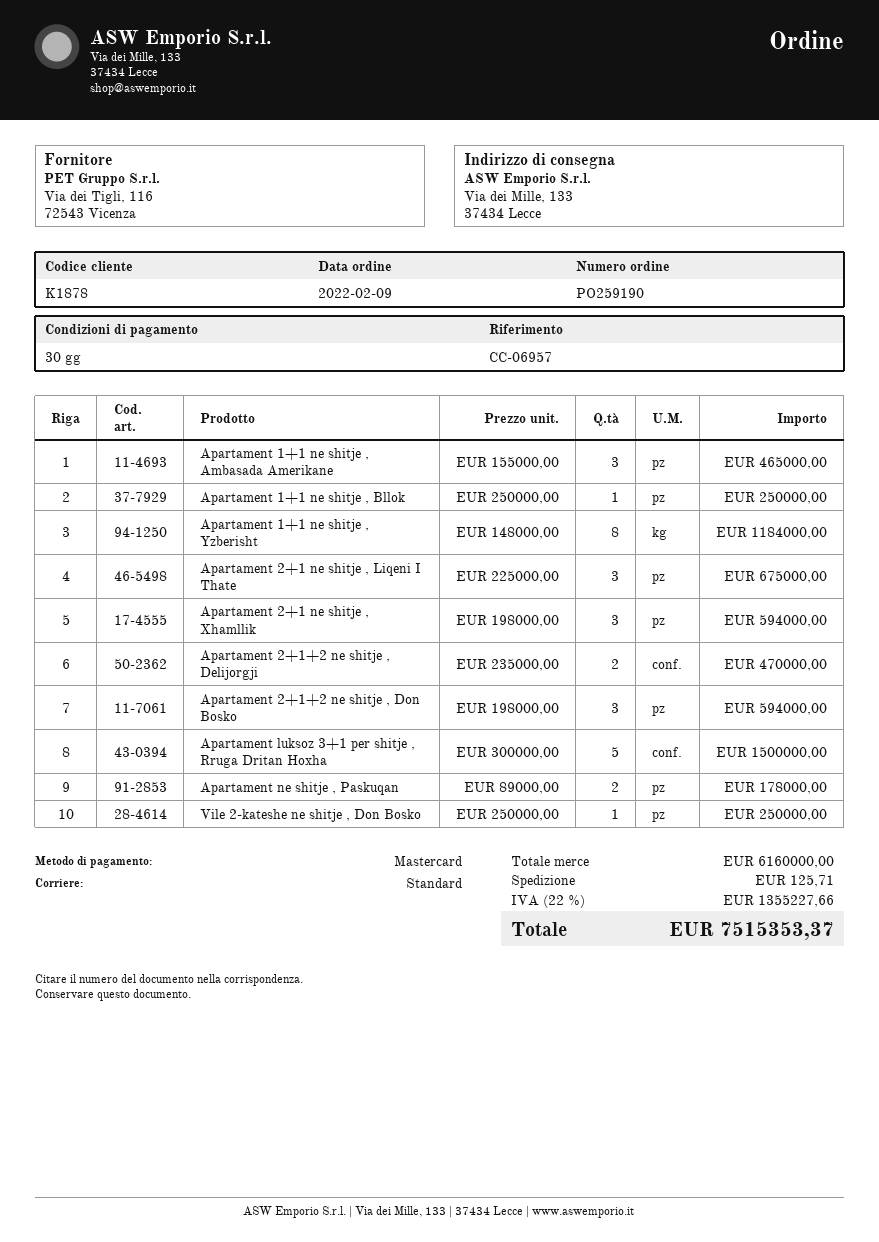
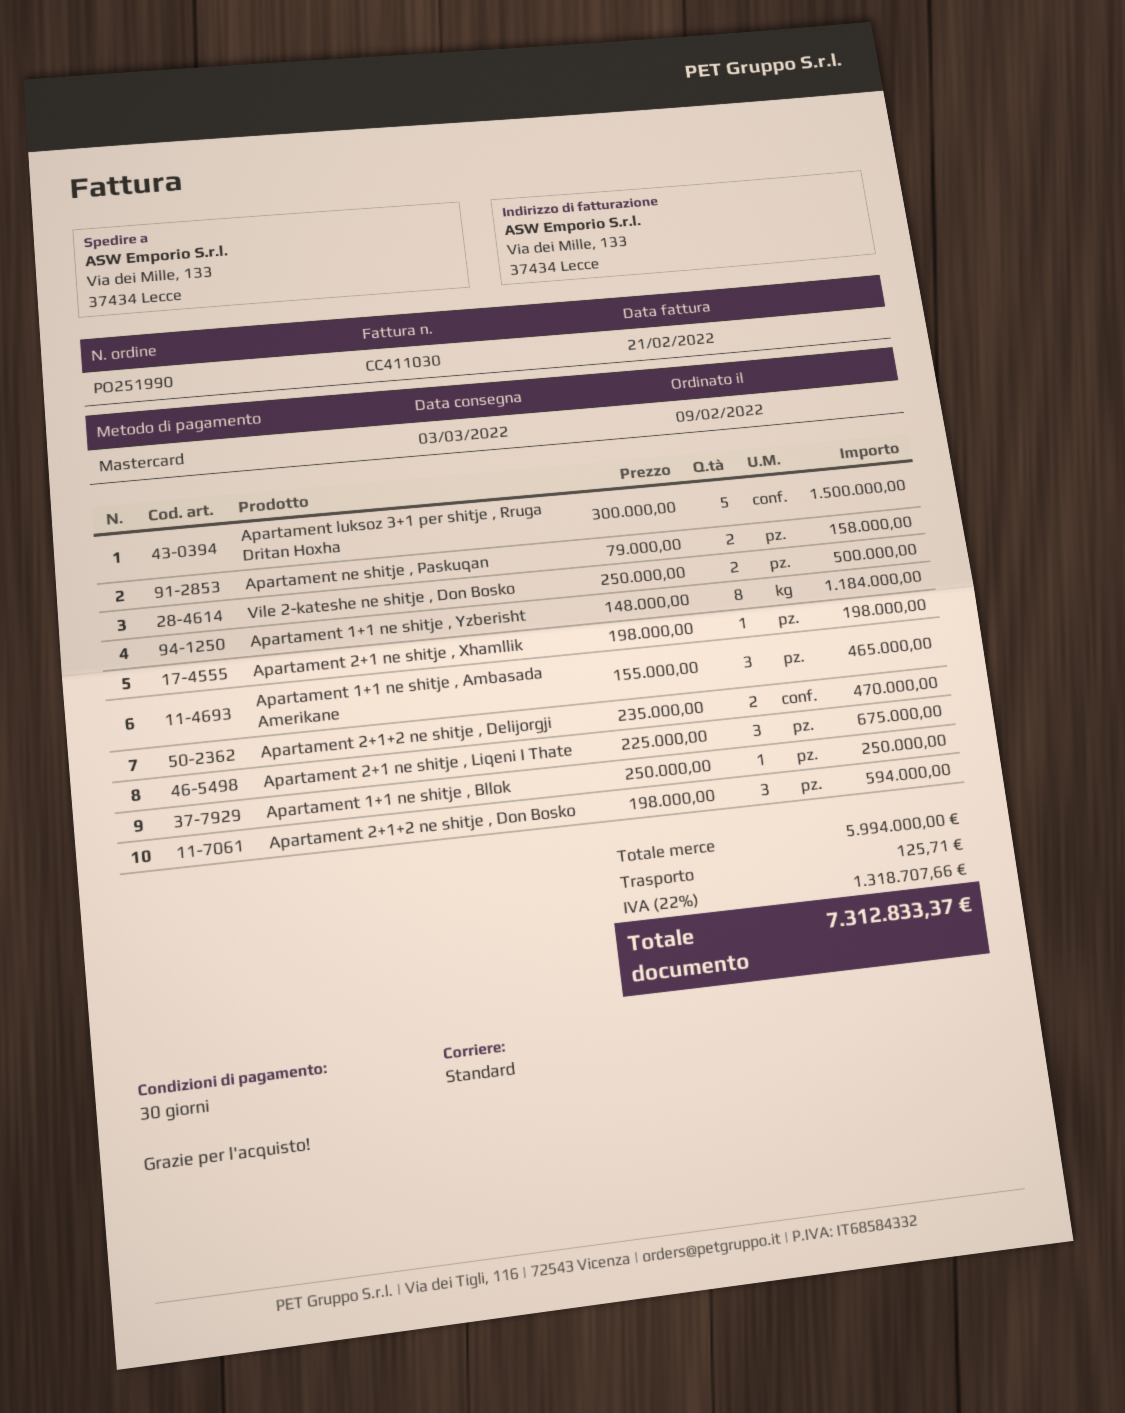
order number: PO259190 -> PO251990
Apartament 2+1 ne shitje , Xhamllik: 3 x 198000.00 = 594000.00 -> 1 x 198000.00 = 198000.00
Apartament ne shitje , Paskuqan: 2 x 89000.00 = 178000.00 -> 2 x 79000.00 = 158000.00
Vile 2-kateshe ne shitje , Don Bosko: 1 x 250000.00 = 250000.00 -> 2 x 250000.00 = 500000.00
subtotal: 6160000.00 -> 5994000.00
tax: 22% = 1355227.66 -> 22% = 1318707.66
total: 7515353.37 -> 7312833.37

